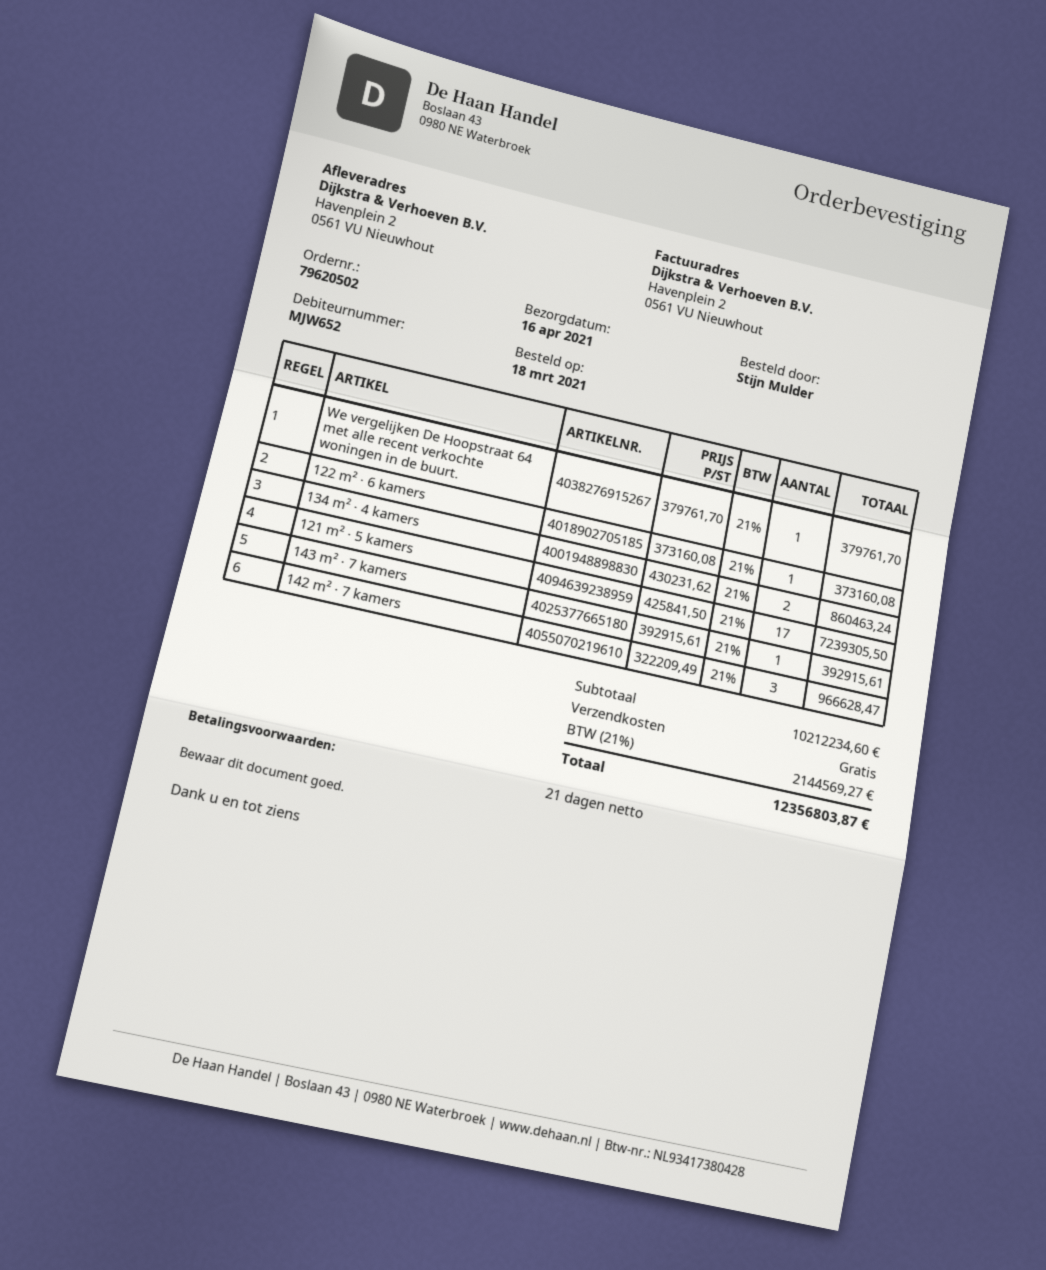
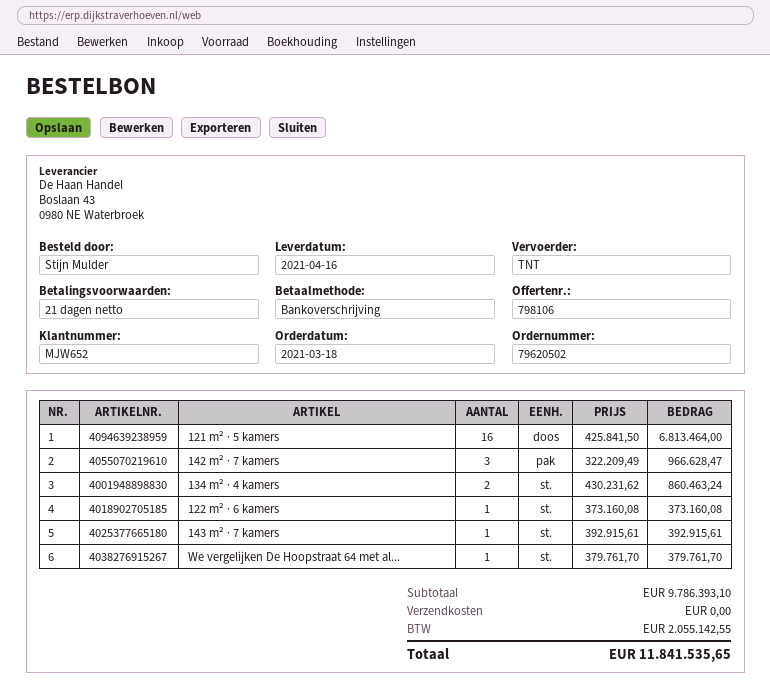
121 m² · 5 kamers: 17 x 425841.50 = 7239305.50 -> 16 x 425841.50 = 6813464.00
subtotal: 10212234.60 -> 9786393.10
tax: 2144569.27 -> 2055142.55
total: 12356803.87 -> 11841535.65

